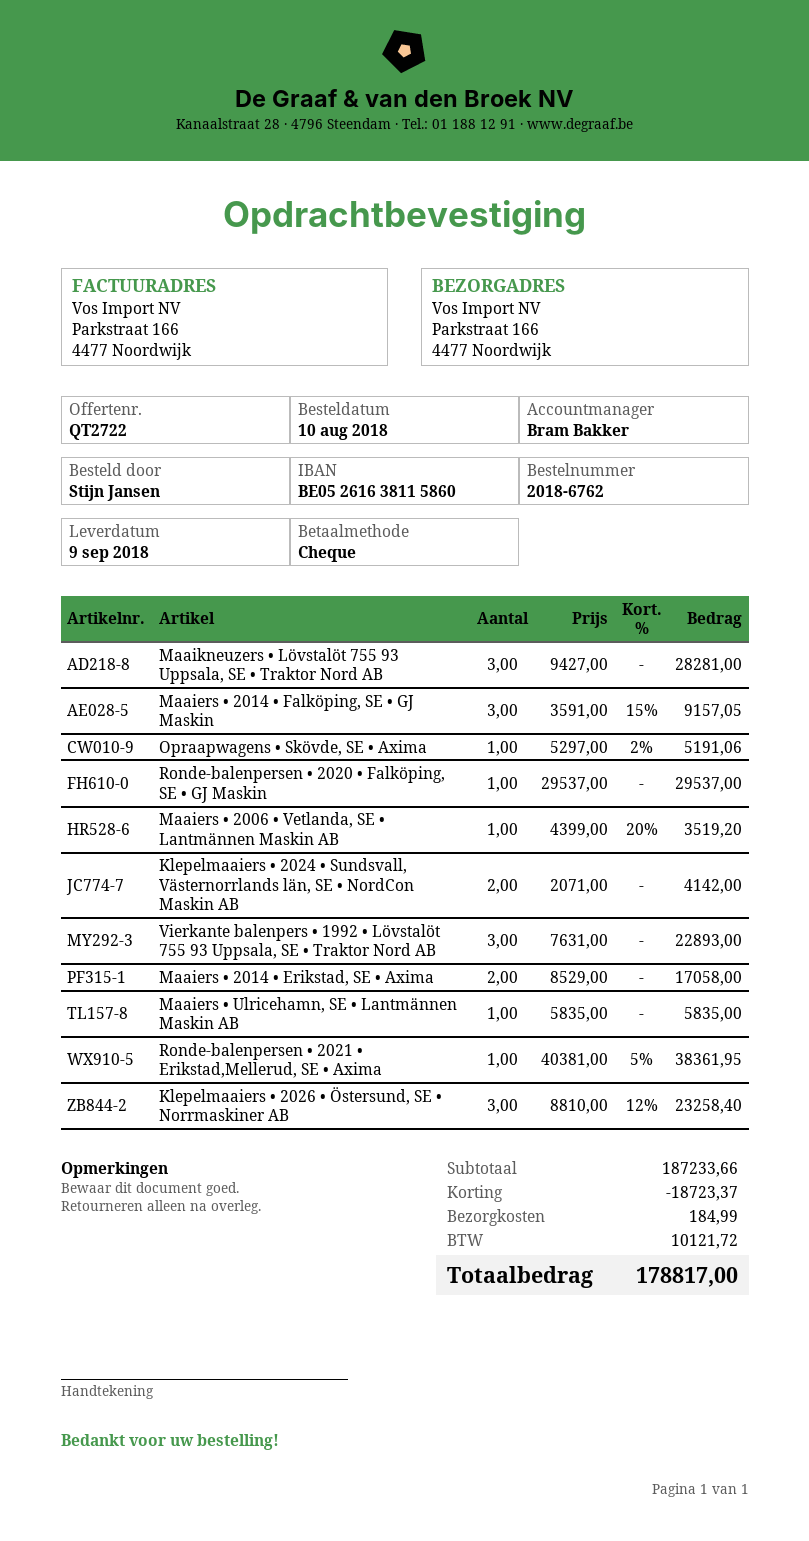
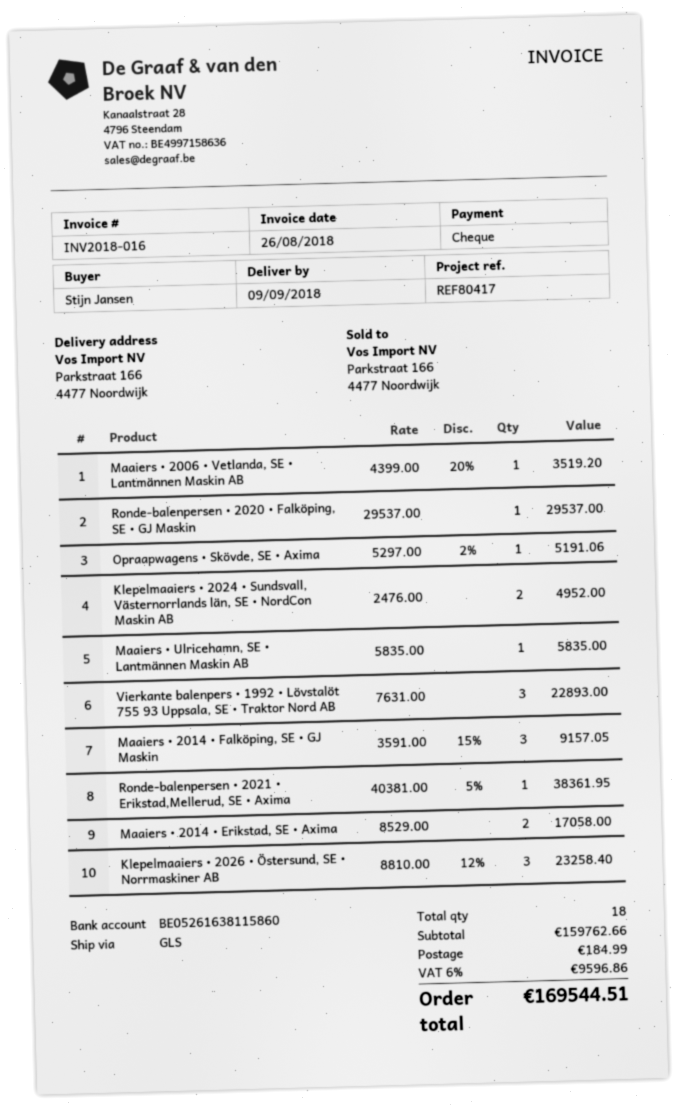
Maaikneuzers • Lövstalöt 755 93 Uppsala, SE • Traktor Nord AB: 3 x 9427.00 = 28281.00 -> none
Klepelmaaiers • 2024 • Sundsvall, Västernorrlands län, SE • NordCon Maskin AB: 2 x 2071.00 = 4142.00 -> 2 x 2476.00 = 4952.00
subtotal: 187233.66 -> 159762.66
discount: 18723.37 -> none
tax: 10121.72 -> 9596.86
total: 178817.00 -> 169544.51

